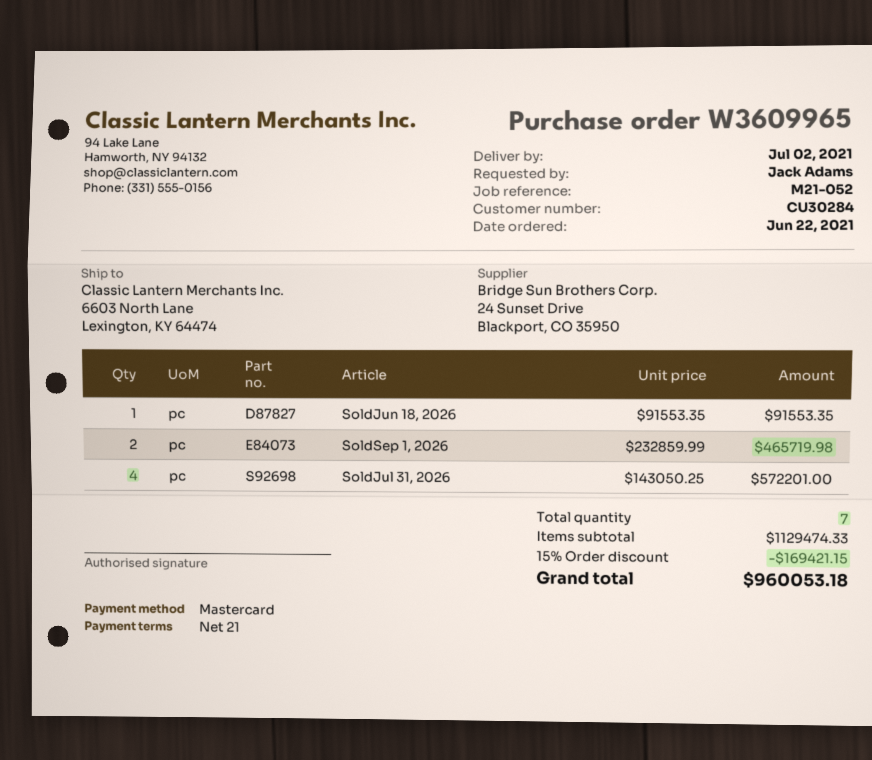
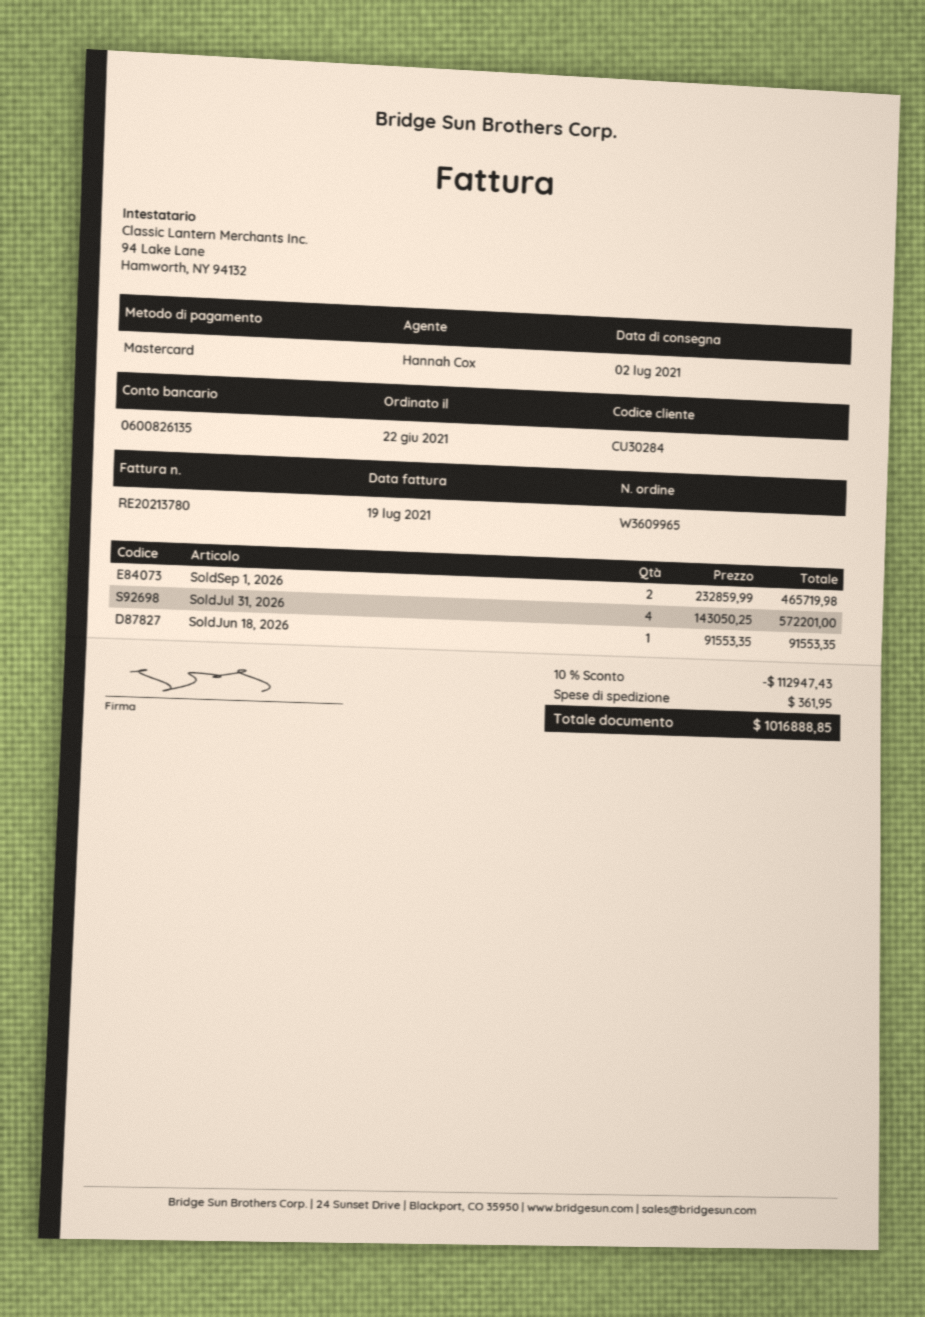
discount: 15% = 169421.15 -> 10% = 112947.43
shipping: none -> 361.95
total: 960053.18 -> 1016888.85

